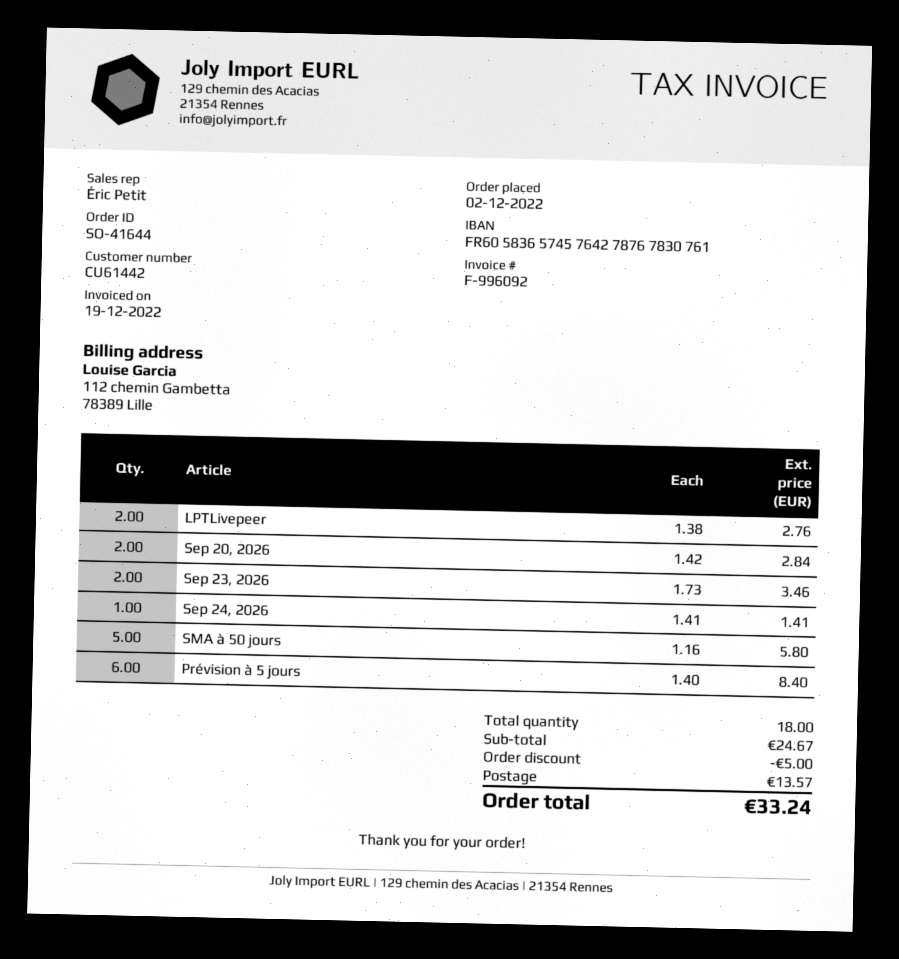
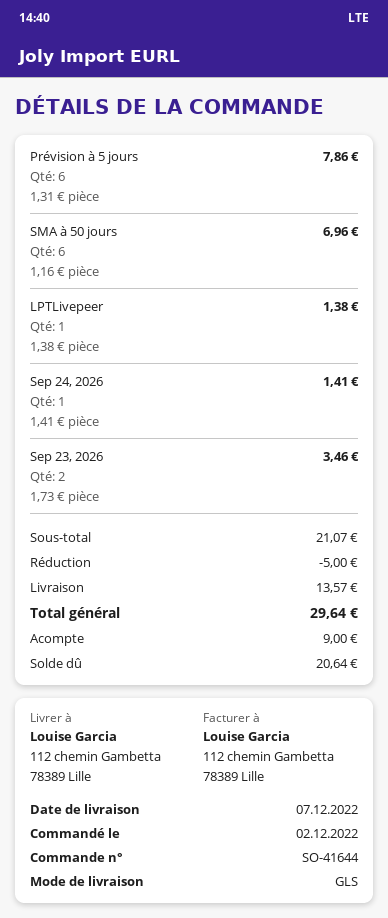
LPTLivepeer: 2 x 1.38 = 2.76 -> 1 x 1.38 = 1.38
Sep 20, 2026: 2 x 1.42 = 2.84 -> none
SMA à 50 jours: 5 x 1.16 = 5.80 -> 6 x 1.16 = 6.96
Prévision à 5 jours: 6 x 1.40 = 8.40 -> 6 x 1.31 = 7.86
subtotal: 24.67 -> 21.07
total: 33.24 -> 29.64

